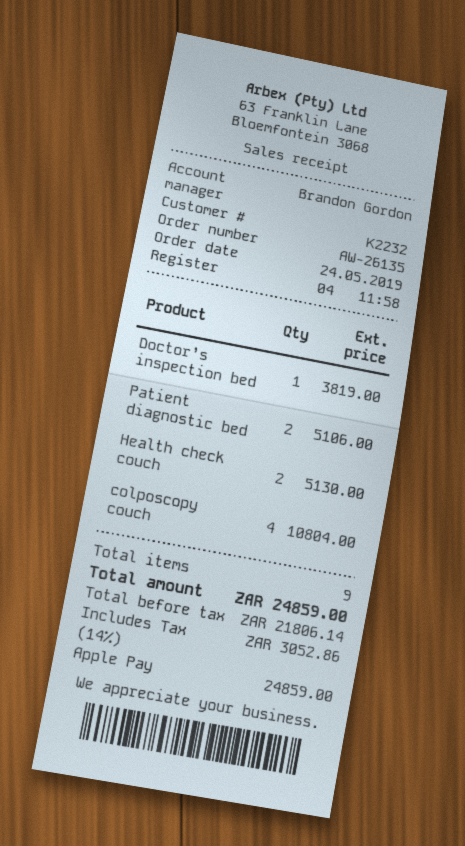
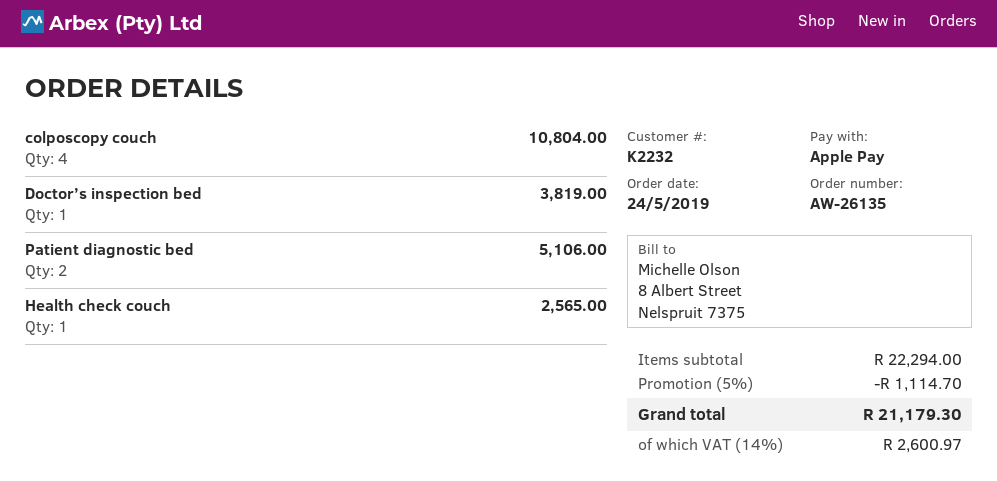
Health check couch: 2 for 5130.00 -> 1 for 2565.00
discount: none -> 5% = 1114.70
tax: 14% = 3052.86 -> 14% = 2600.97
total: 24859.00 -> 21179.30

